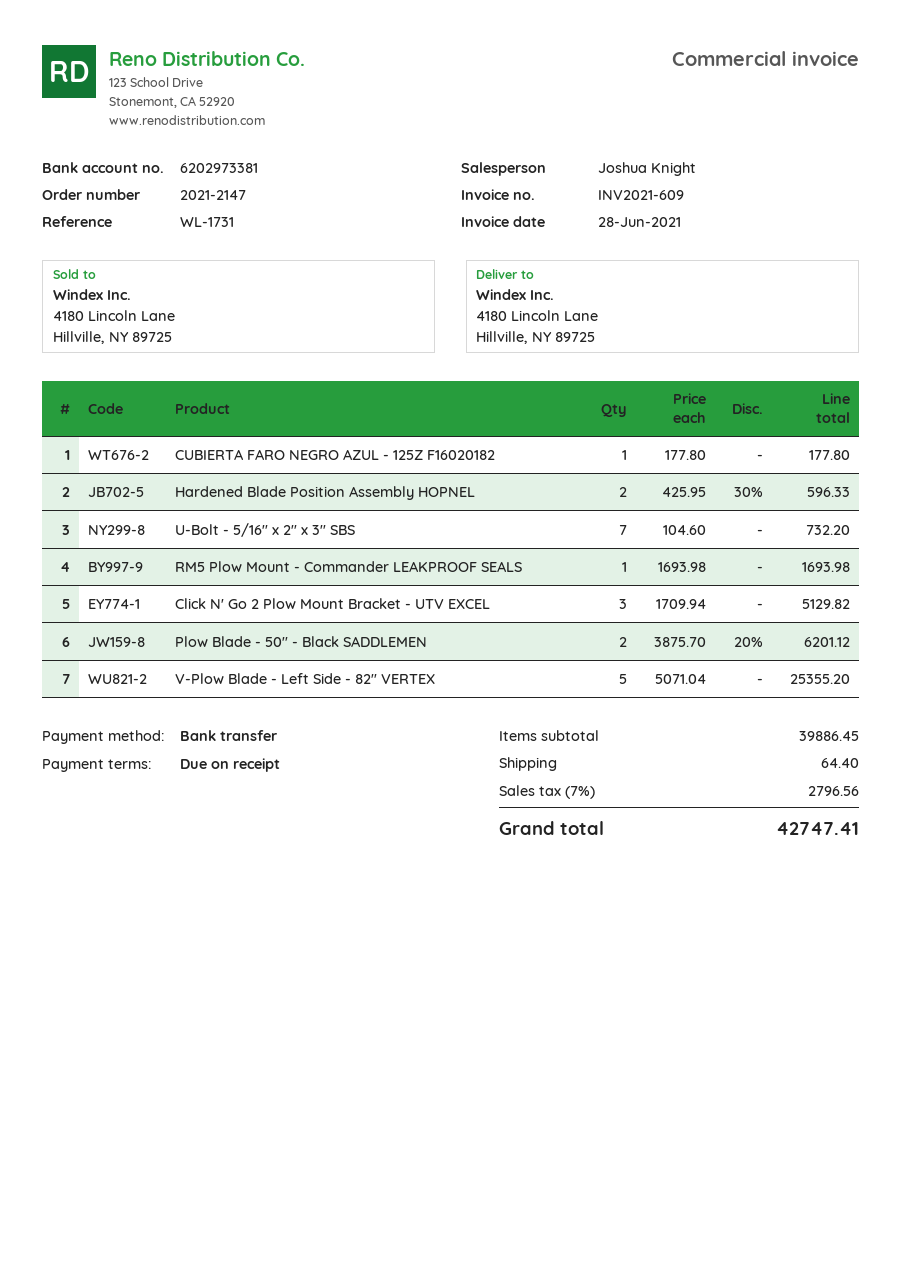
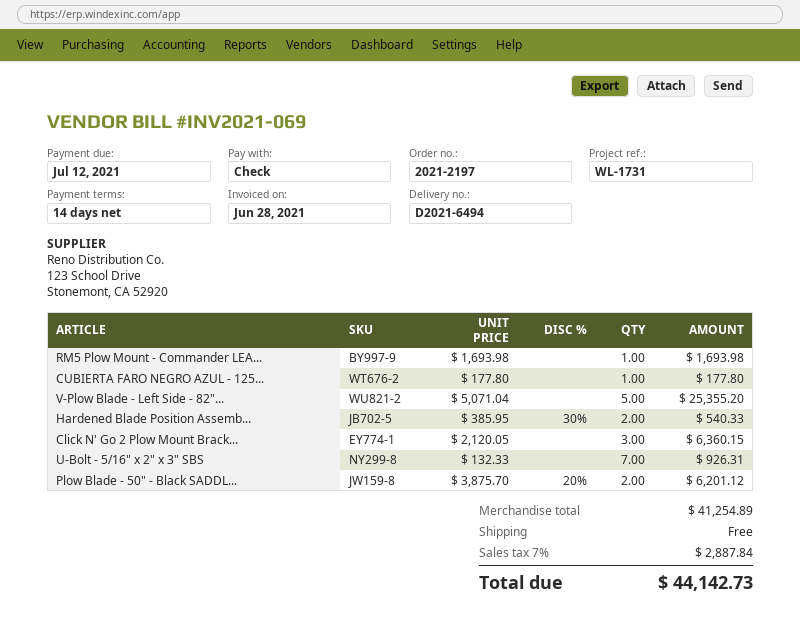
order number: 2021-2147 -> 2021-2197
invoice number: INV2021-609 -> INV2021-069
payment terms: on receipt -> 14 days
payment method: bank transfer -> cheque
Hardened Blade Position Assembly HOPNEL: 2 x 425.95 - 30% = 596.33 -> 2 x 385.95 - 30% = 540.33
U-Bolt - 5/16" x 2" x 3" SBS: 7 x 104.60 = 732.20 -> 7 x 132.33 = 926.31
Click N' Go 2 Plow Mount Bracket - UTV EXCEL: 3 x 1709.94 = 5129.82 -> 3 x 2120.05 = 6360.15
subtotal: 39886.45 -> 41254.89
shipping: 64.40 -> 0.00
tax: 7% = 2796.56 -> 7% = 2887.84
total: 42747.41 -> 44142.73

